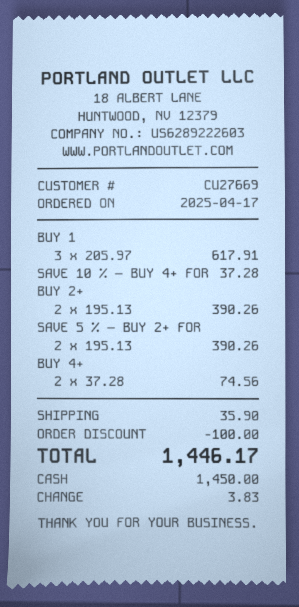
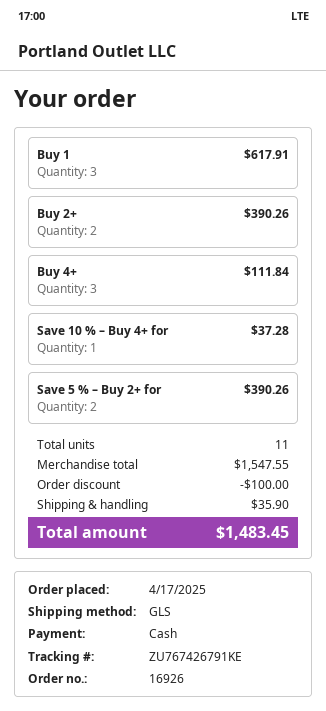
BUY 4+: 2 for 74.56 -> 3 for 111.84
total: 1446.17 -> 1483.45

